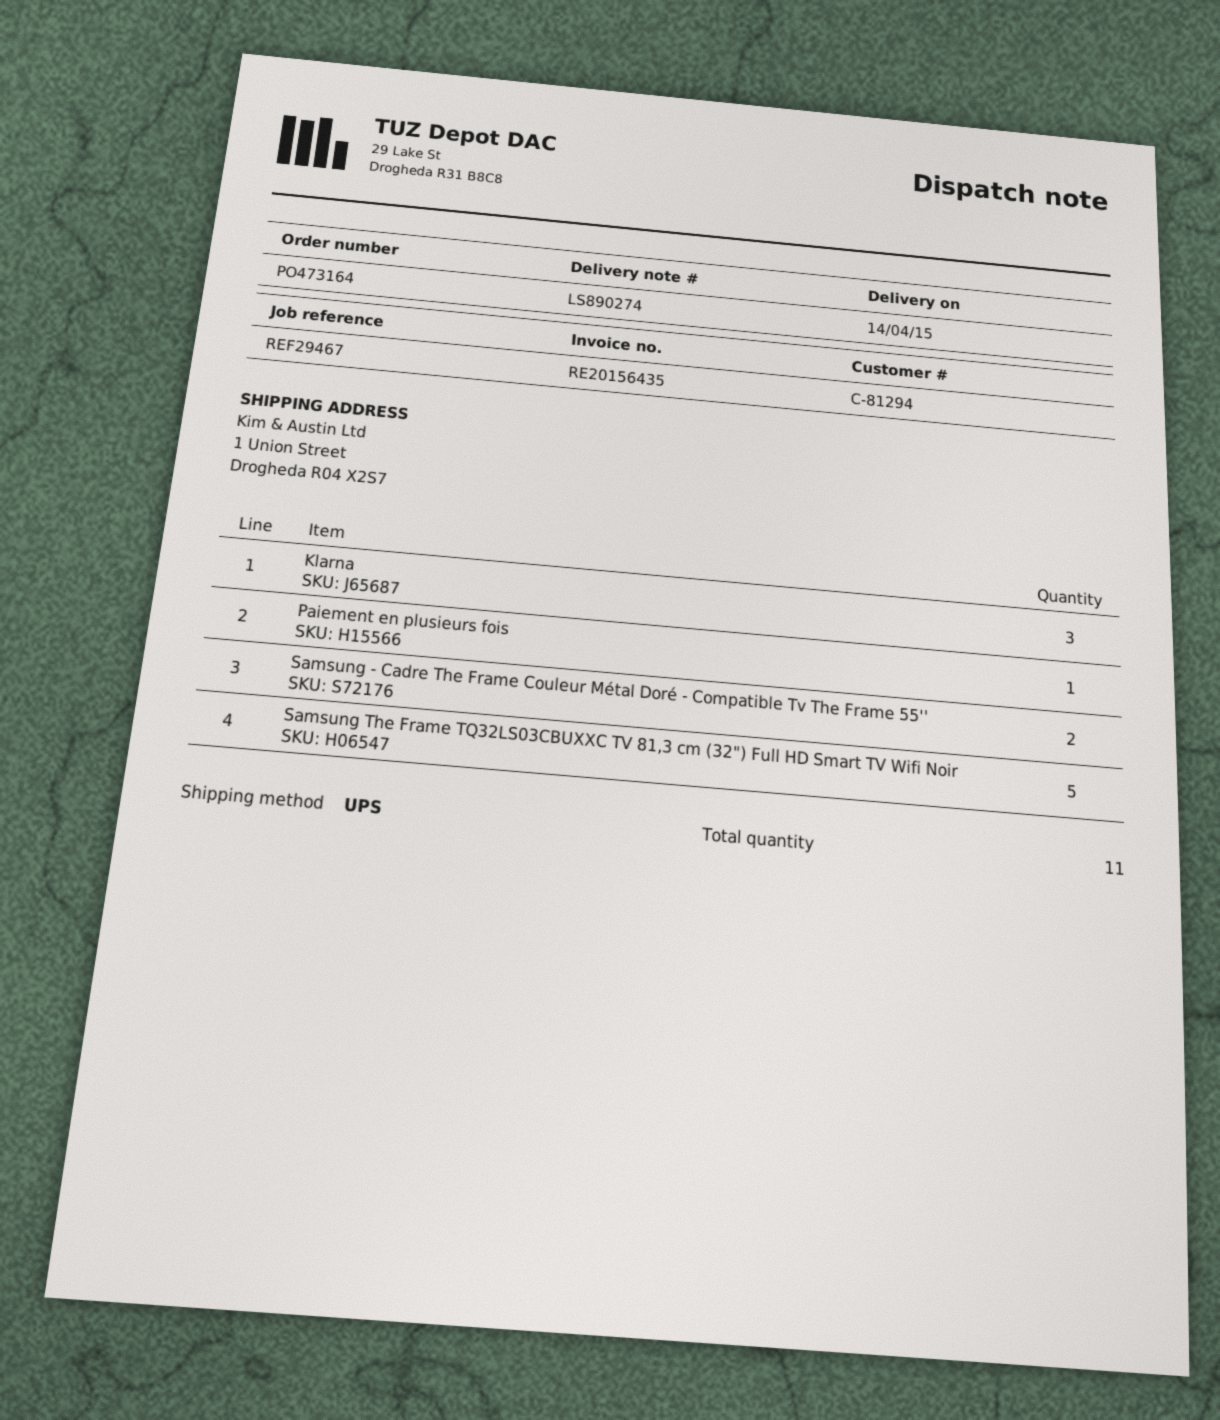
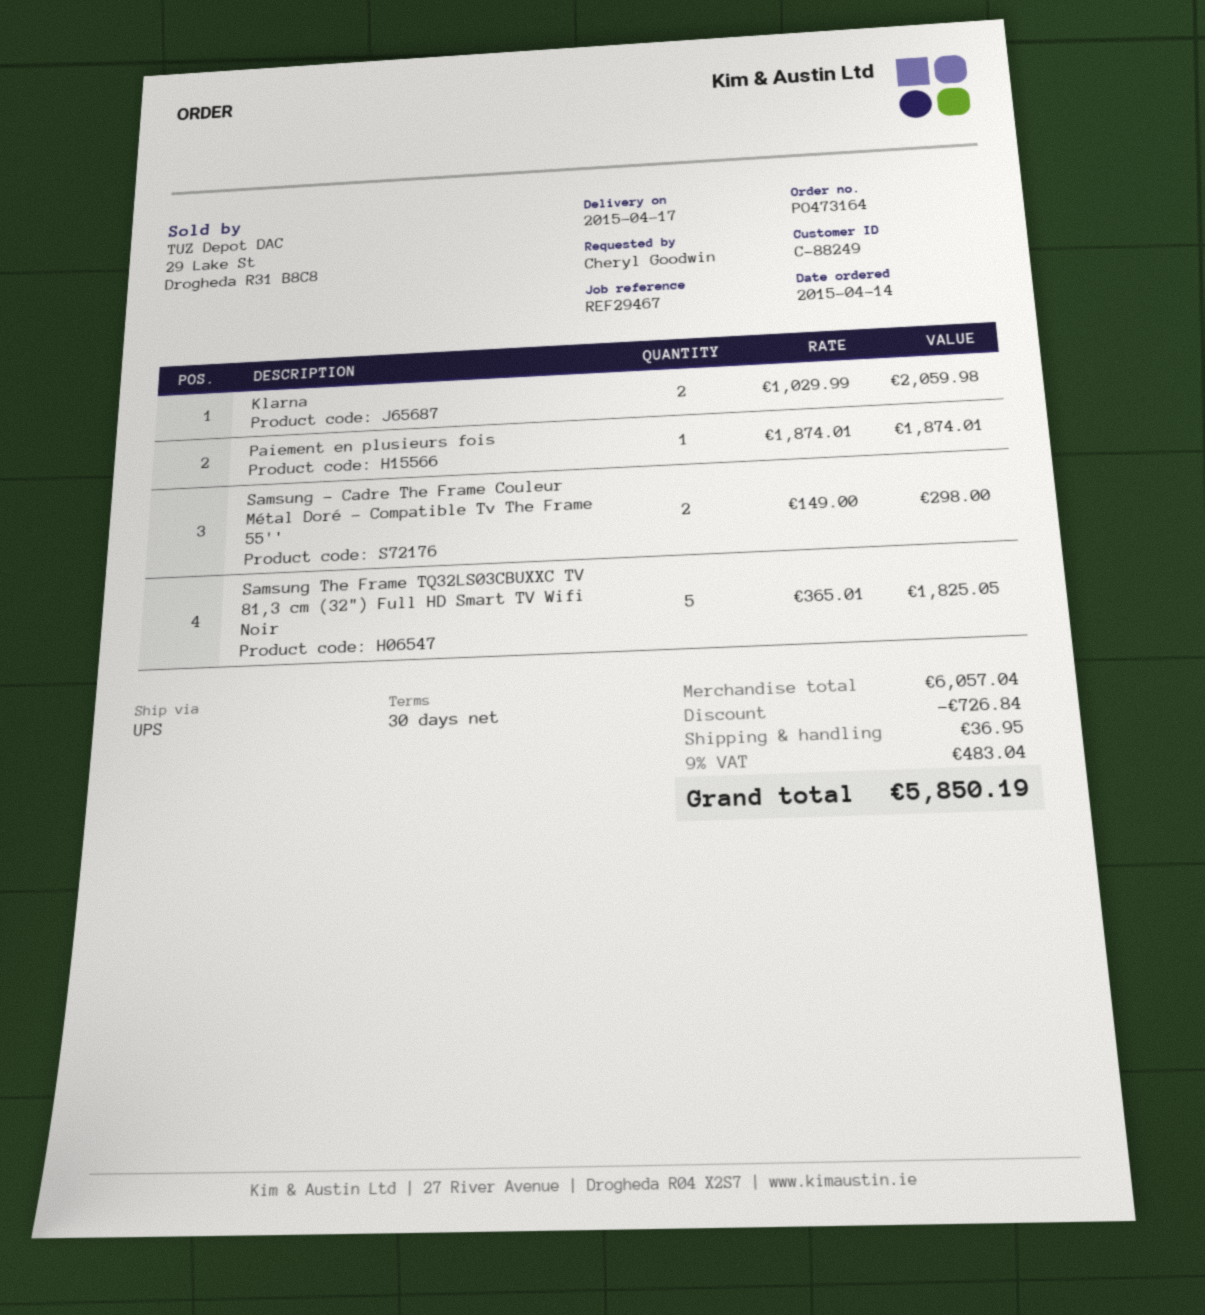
delivery date: 2015-04-14 -> 2015-04-17
customer number: C-81294 -> C-88249
Klarna: 3 -> 2

